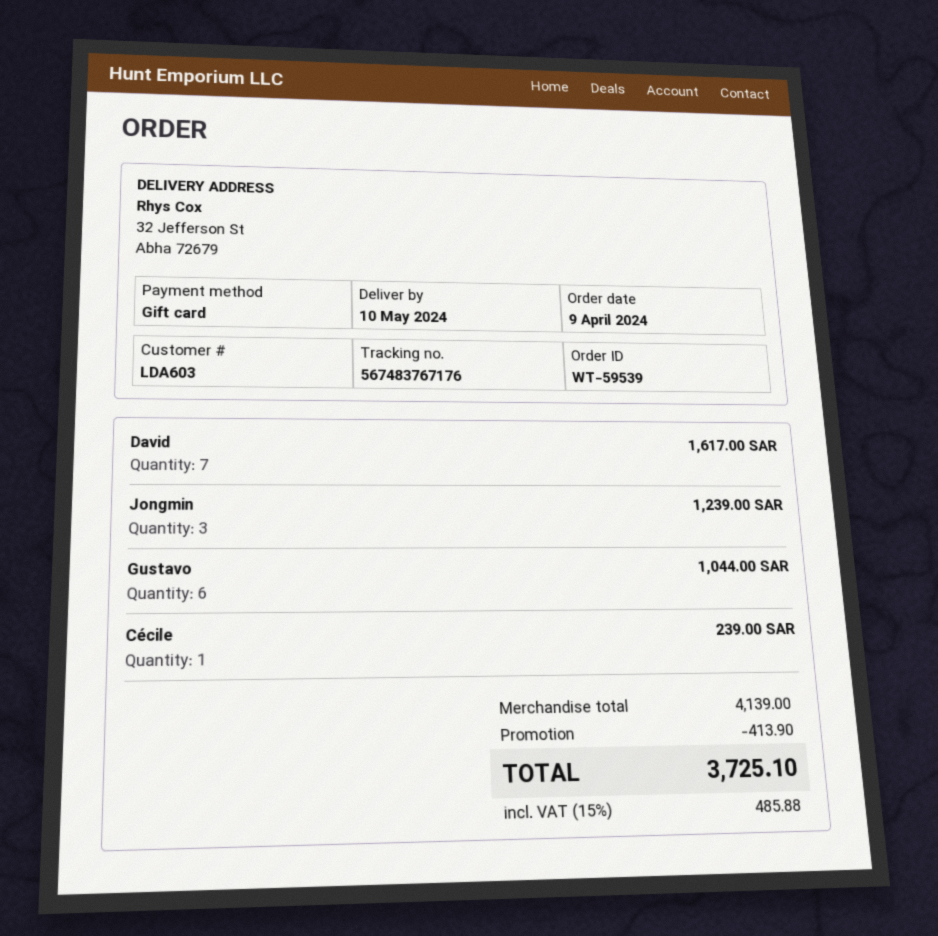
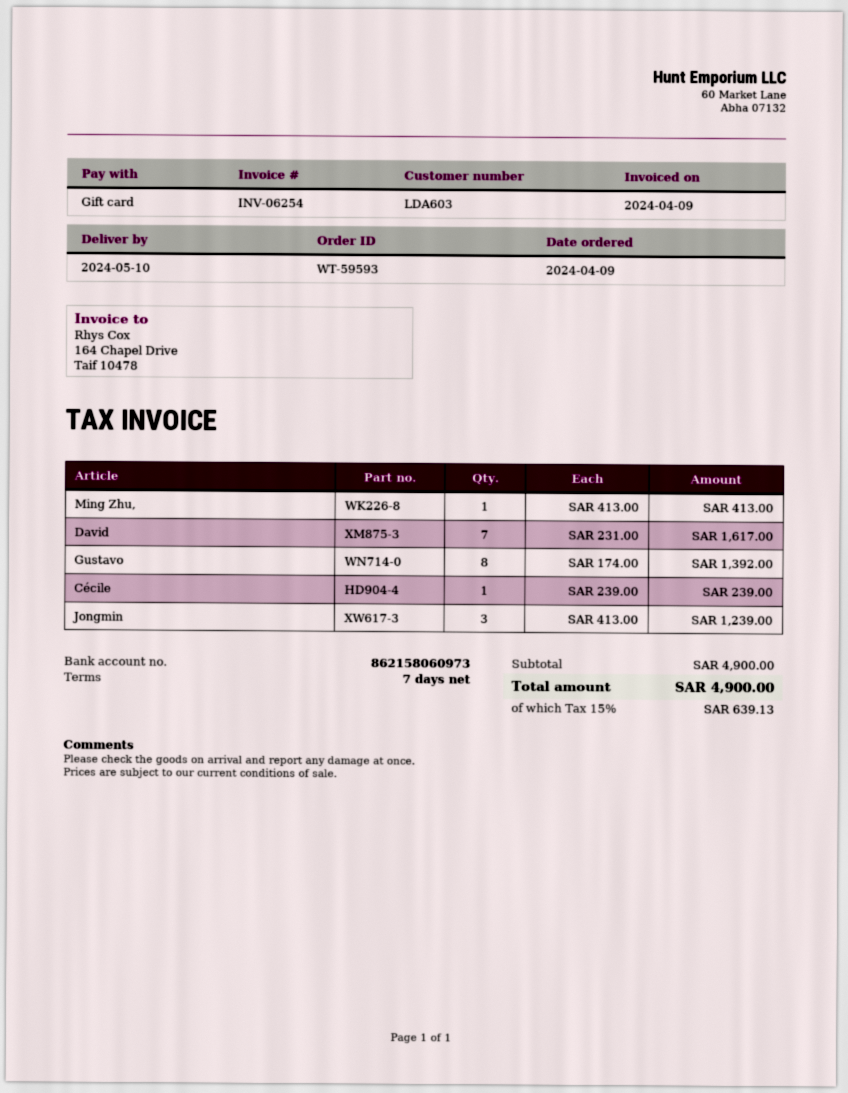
order number: WT-59539 -> WT-59593
Gustavo: 6 for 1044.00 -> 8 for 1392.00
Ming Zhu,: none -> 1 for 413.00
subtotal: 4139.00 -> 4900.00
discount: 413.90 -> none
tax: 15% = 485.88 -> 15% = 639.13
total: 3725.10 -> 4900.00

